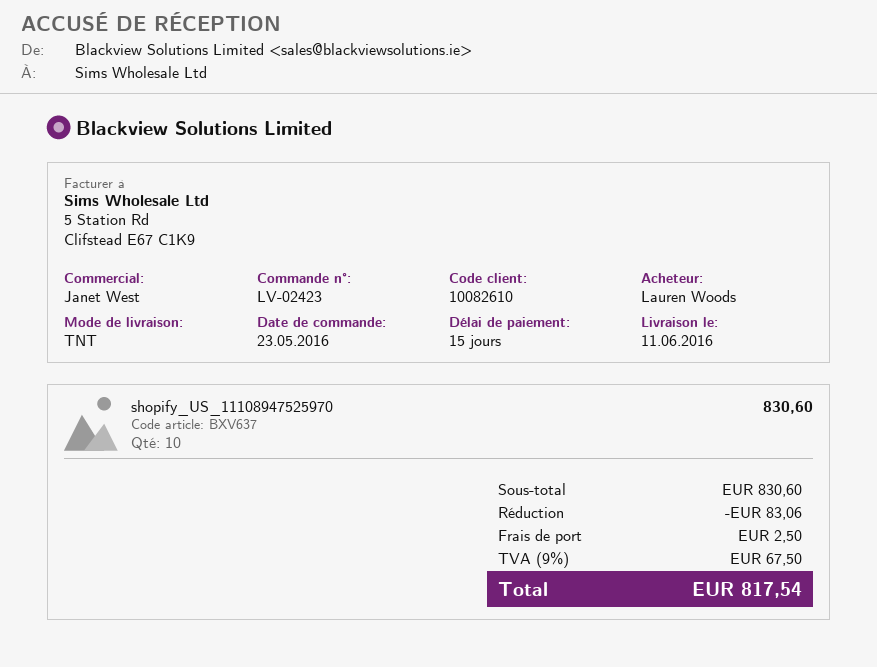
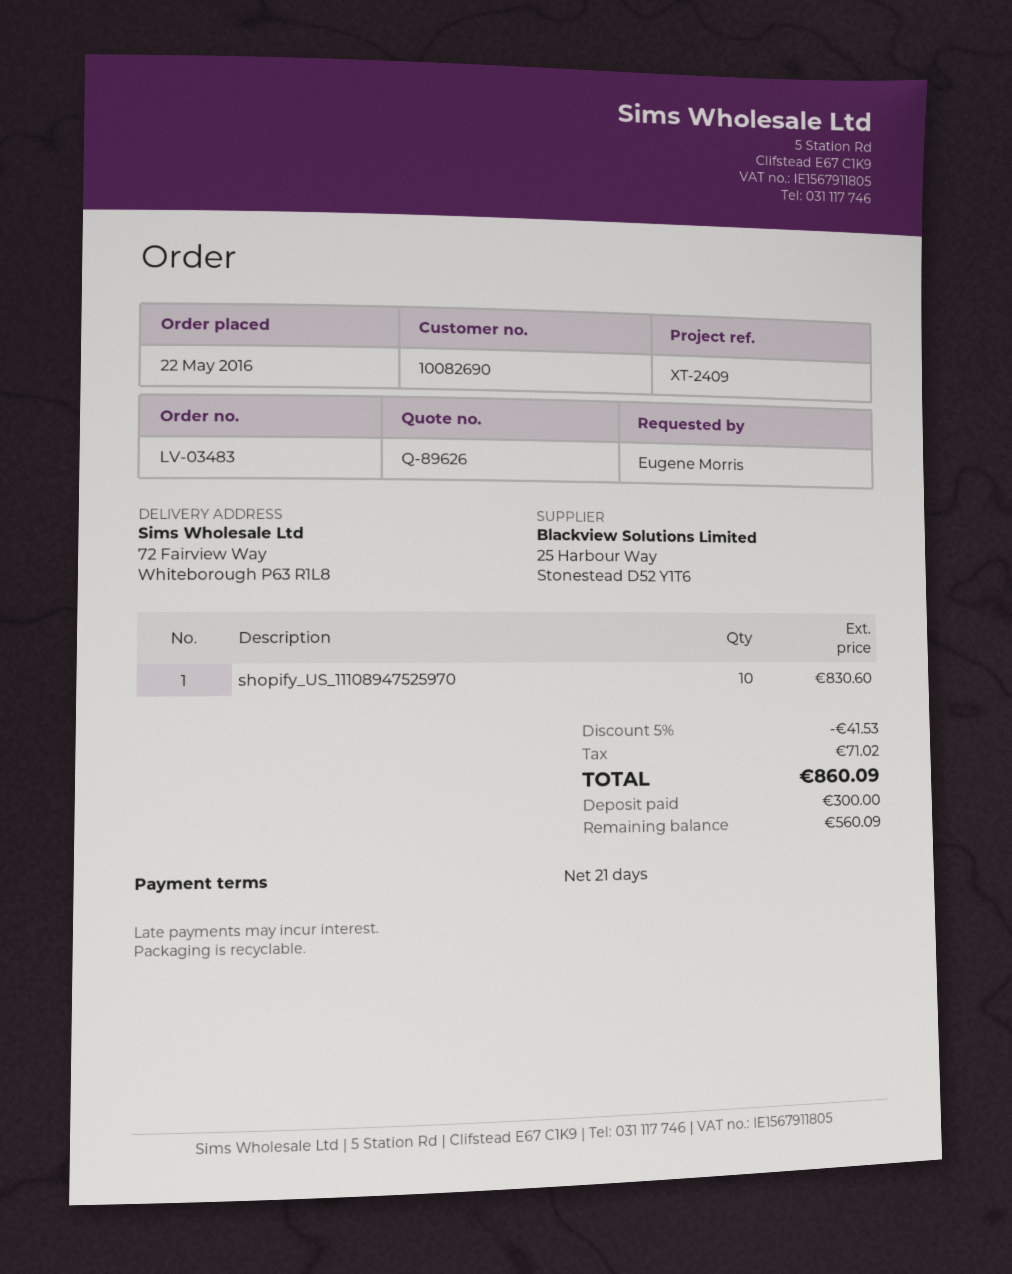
order number: LV-02423 -> LV-03483
order date: 2016-05-23 -> 2016-05-22
payment terms: 15 days -> 21 days
customer number: 10082610 -> 10082690
ordered by: Lauren Woods -> Eugene Morris
discount: 83.06 -> 41.53
shipping: 2.50 -> none
tax: 67.50 -> 71.02
total: 817.54 -> 860.09

